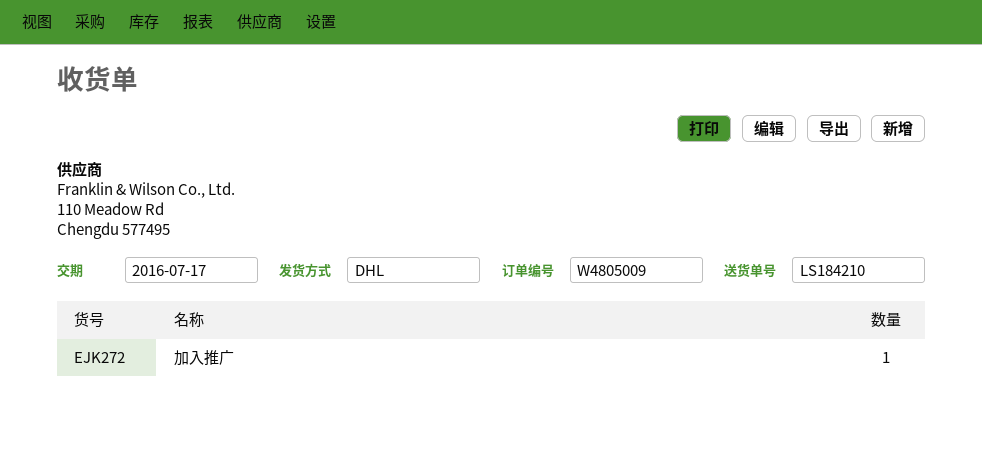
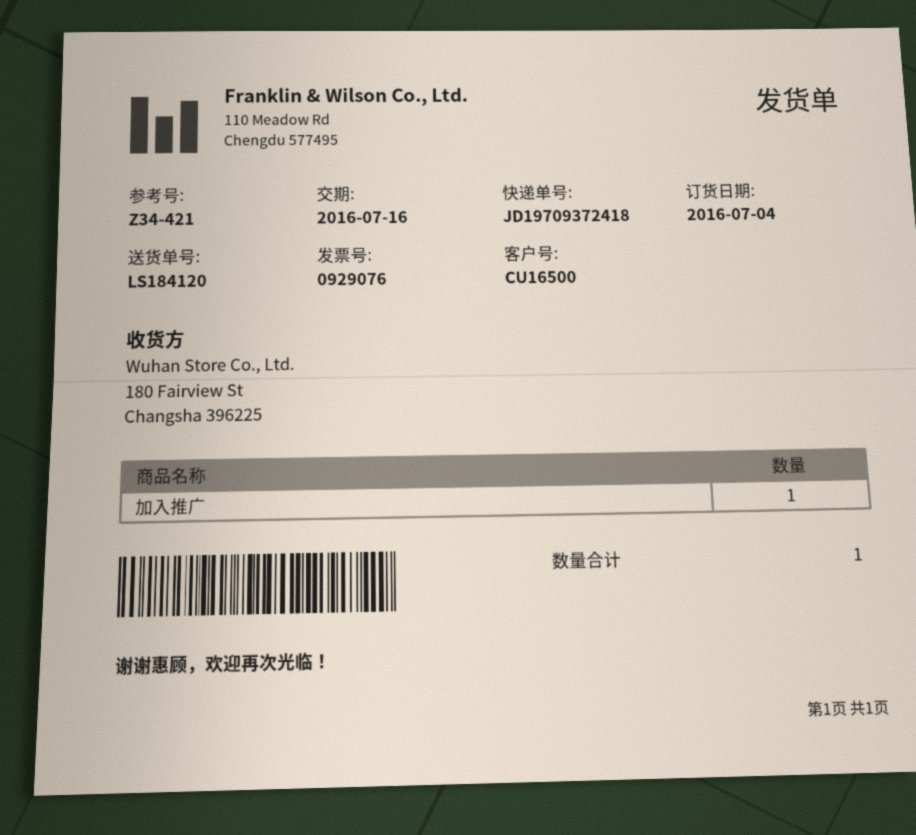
delivery note number: LS184210 -> LS184120
delivery date: 2016-07-17 -> 2016-07-16

